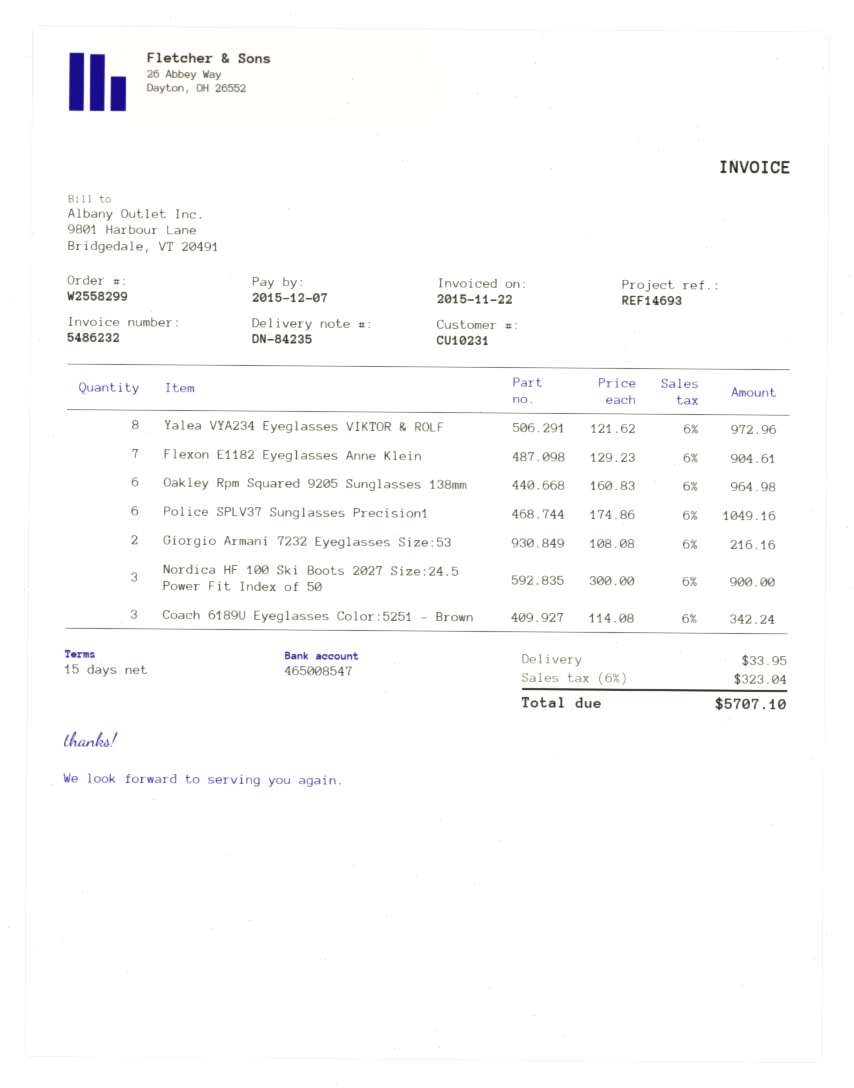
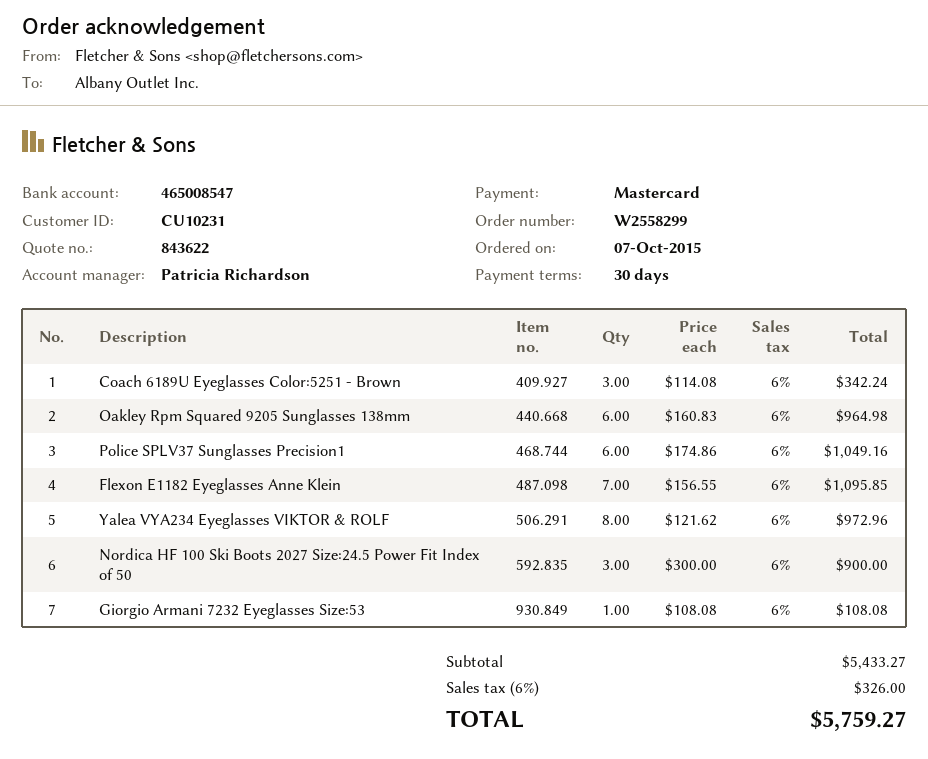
payment terms: 15 days -> 30 days
Flexon E1182 Eyeglasses Anne Klein: 7 x 129.23 = 904.61 -> 7 x 156.55 = 1095.85
Giorgio Armani 7232 Eyeglasses Size:53: 2 x 108.08 = 216.16 -> 1 x 108.08 = 108.08
shipping: 33.95 -> none
tax: 6% = 323.04 -> 6% = 326.00
total: 5707.10 -> 5759.27

